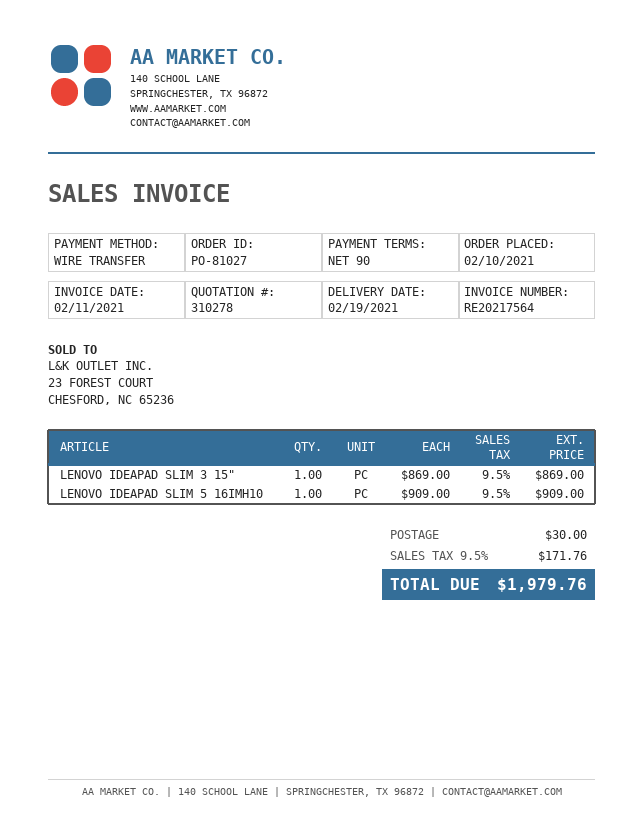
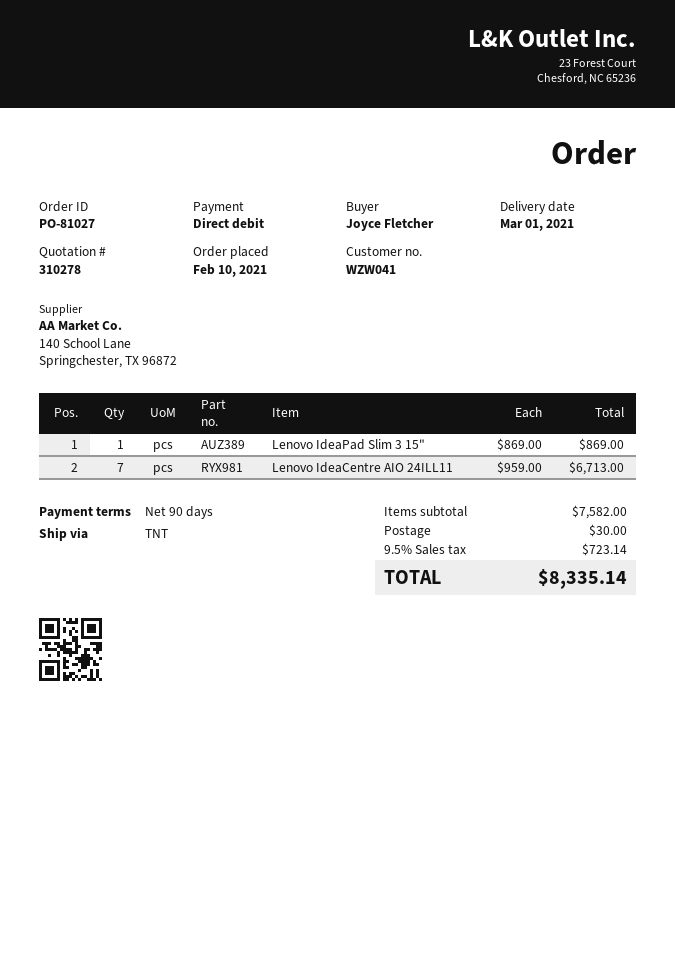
delivery date: 2021-02-19 -> 2021-03-01
payment method: bank transfer -> direct debit
LENOVO IDEAPAD SLIM 5 16IMH10: 1 x 909.00 = 909.00 -> none
Lenovo IdeaCentre AIO 24ILL11: none -> 7 x 959.00 = 6713.00
tax: 9.5% = 171.76 -> 9.5% = 723.14
total: 1979.76 -> 8335.14

